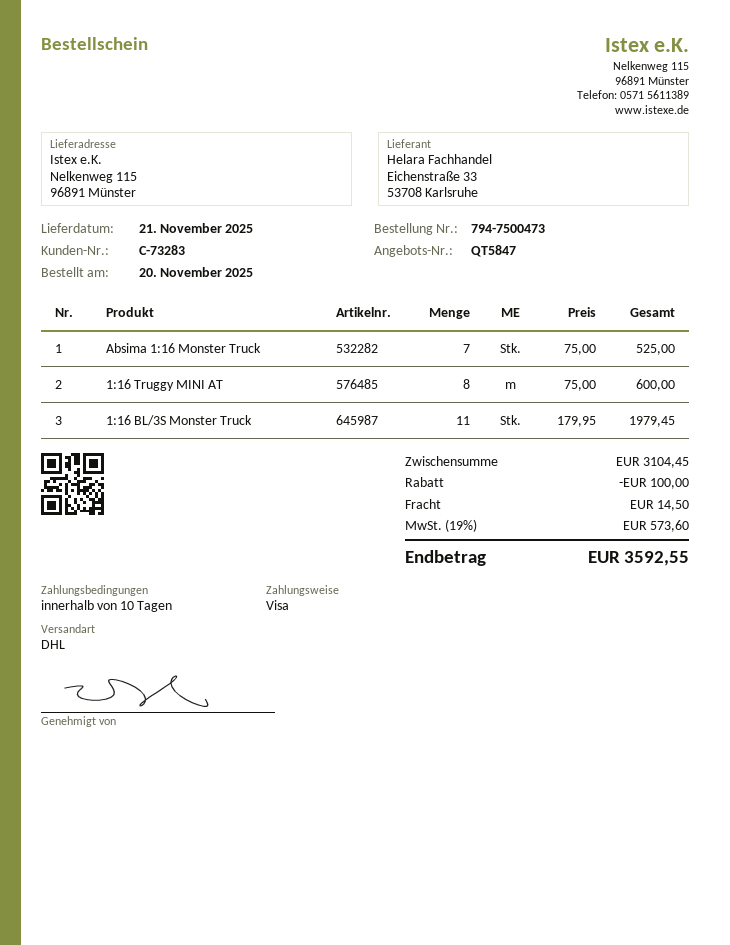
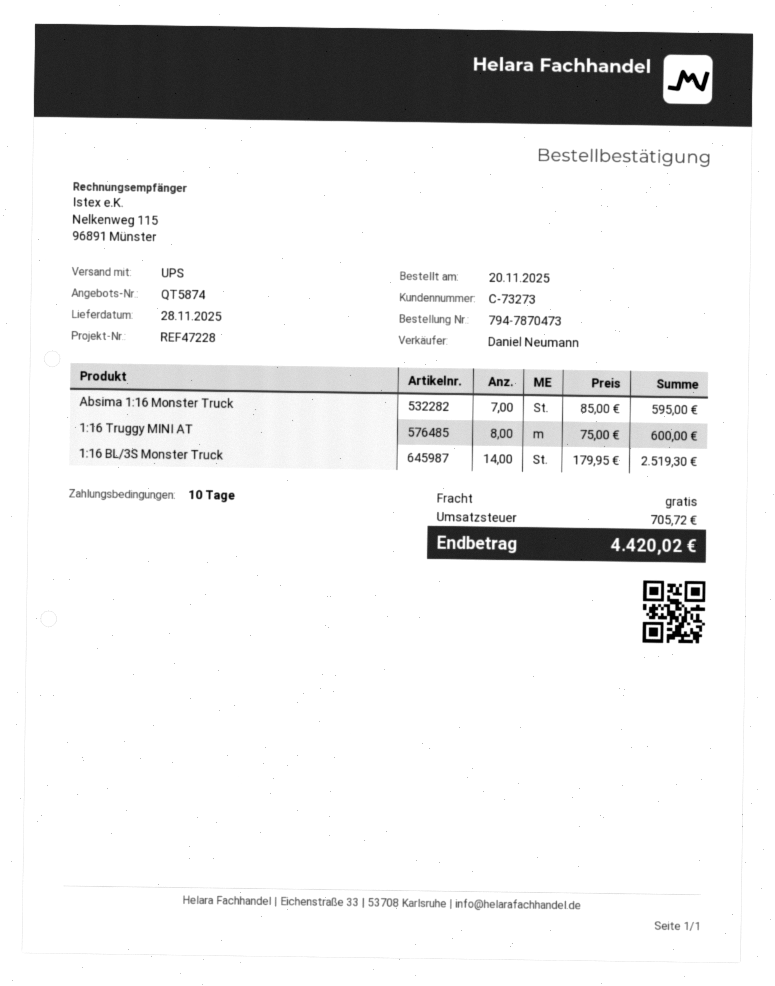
quote number: QT5847 -> QT5874
order number: 794-7500473 -> 794-7870473
delivery date: 2025-11-21 -> 2025-11-28
customer number: C-73283 -> C-73273
shipping method: DHL -> UPS
Absima 1:16 Monster Truck: 7 x 75.00 = 525.00 -> 7 x 85.00 = 595.00
1:16 BL/3S Monster Truck: 11 x 179.95 = 1979.45 -> 14 x 179.95 = 2519.30
discount: 100.00 -> none
shipping: 14.50 -> 0.00
tax: 573.60 -> 705.72
total: 3592.55 -> 4420.02

